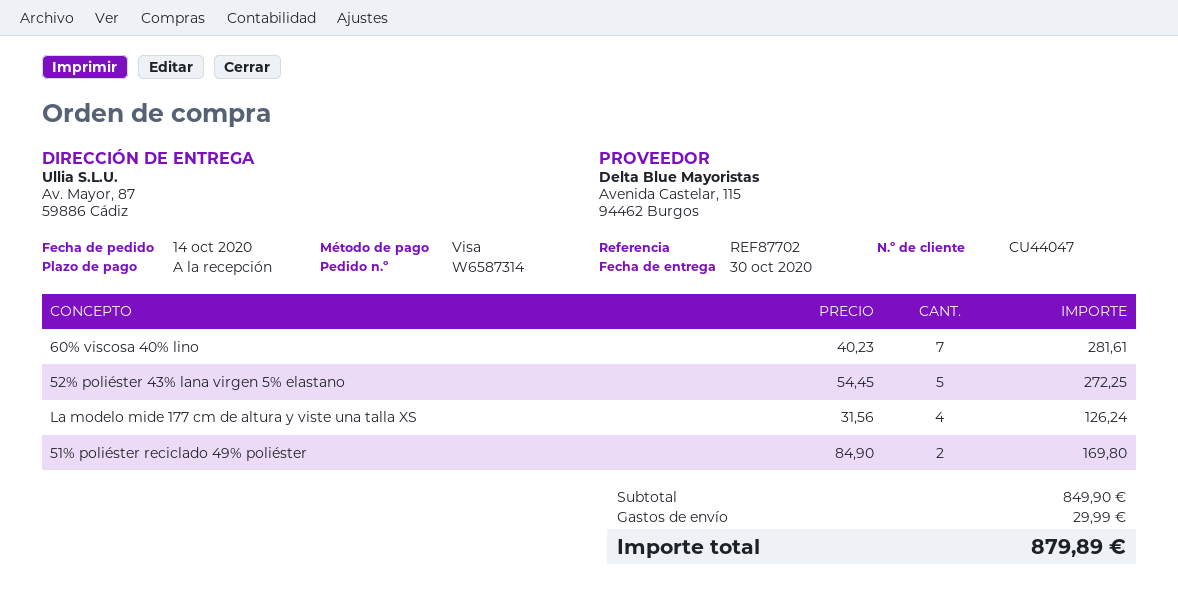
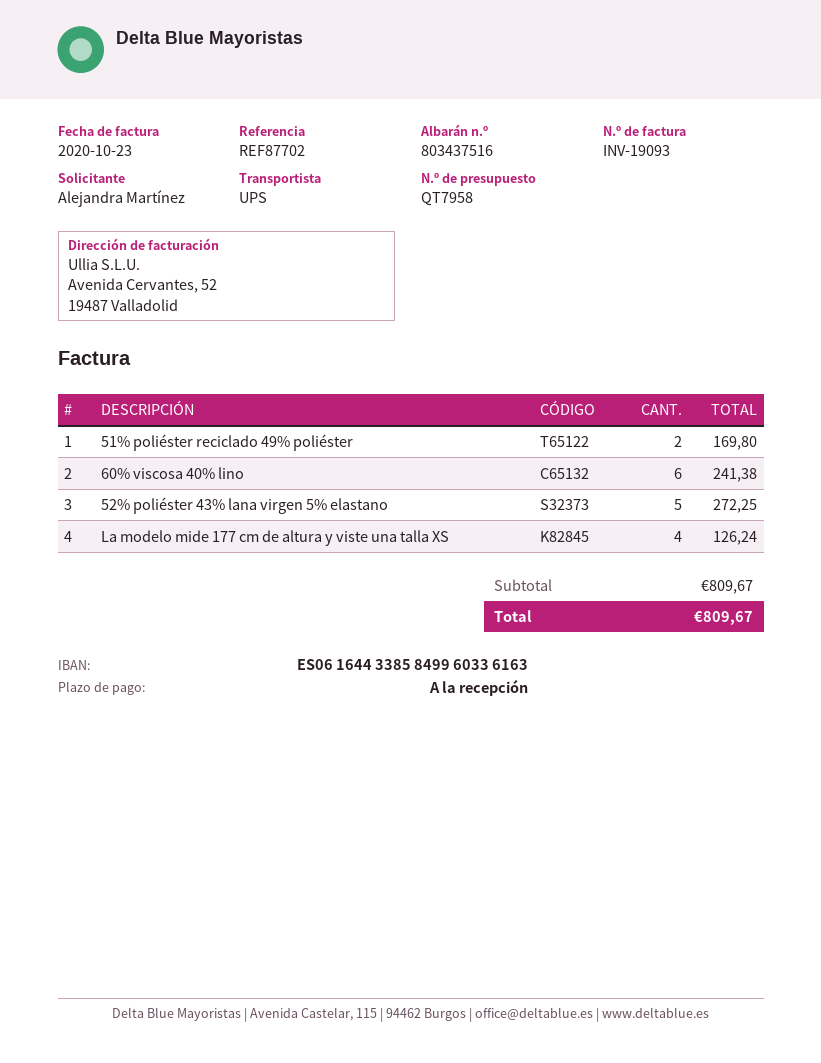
60% viscosa 40% lino: 7 for 281.61 -> 6 for 241.38
subtotal: 849.90 -> 809.67
shipping: 29.99 -> none
total: 879.89 -> 809.67

